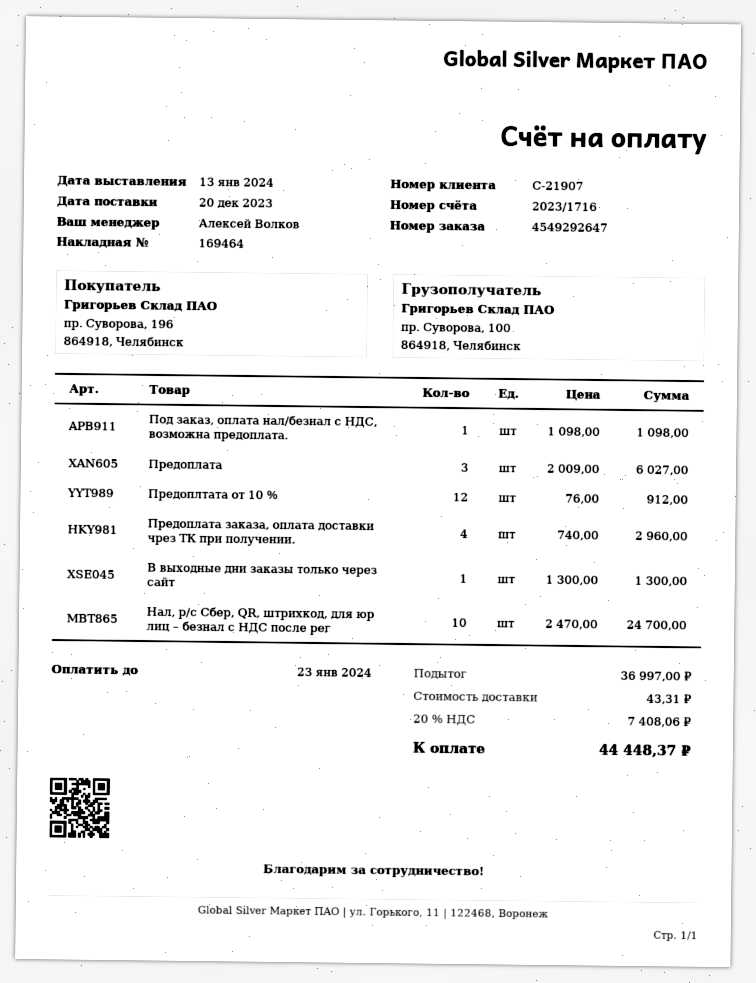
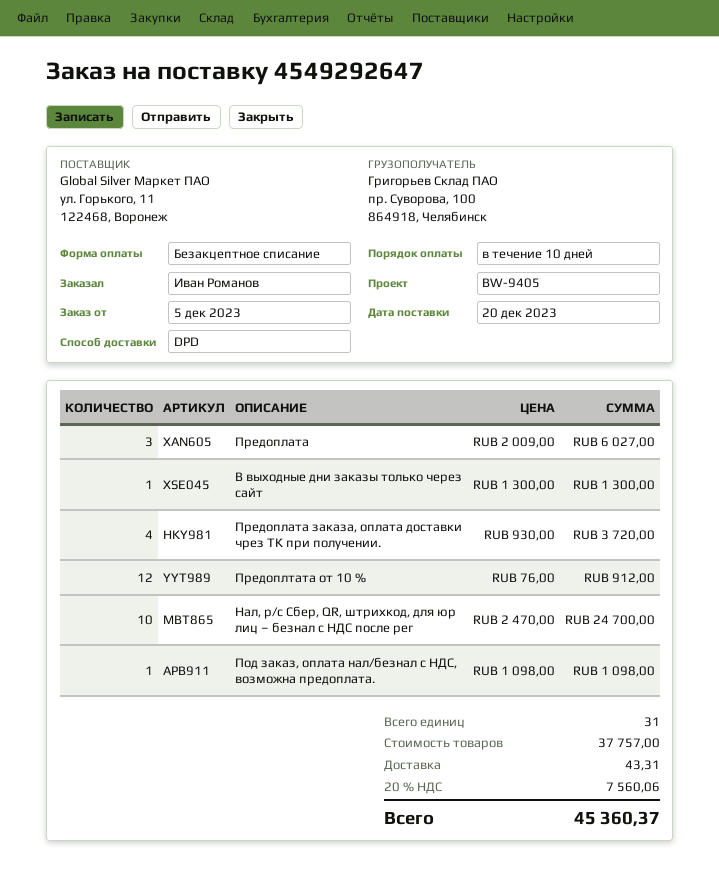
Предоплата заказа, оплата доставки чрез ТК при получении.: 4 x 740.00 = 2960.00 -> 4 x 930.00 = 3720.00
subtotal: 36997.00 -> 37757.00
tax: 20% = 7408.06 -> 20% = 7560.06
total: 44448.37 -> 45360.37

